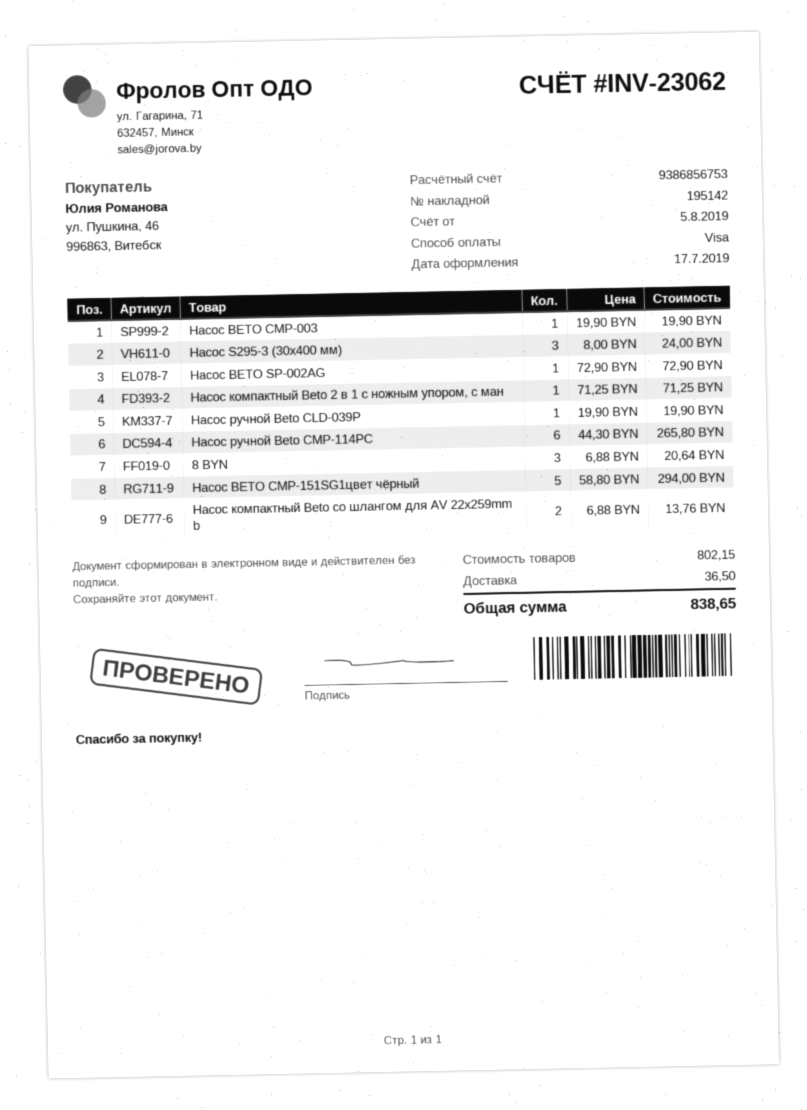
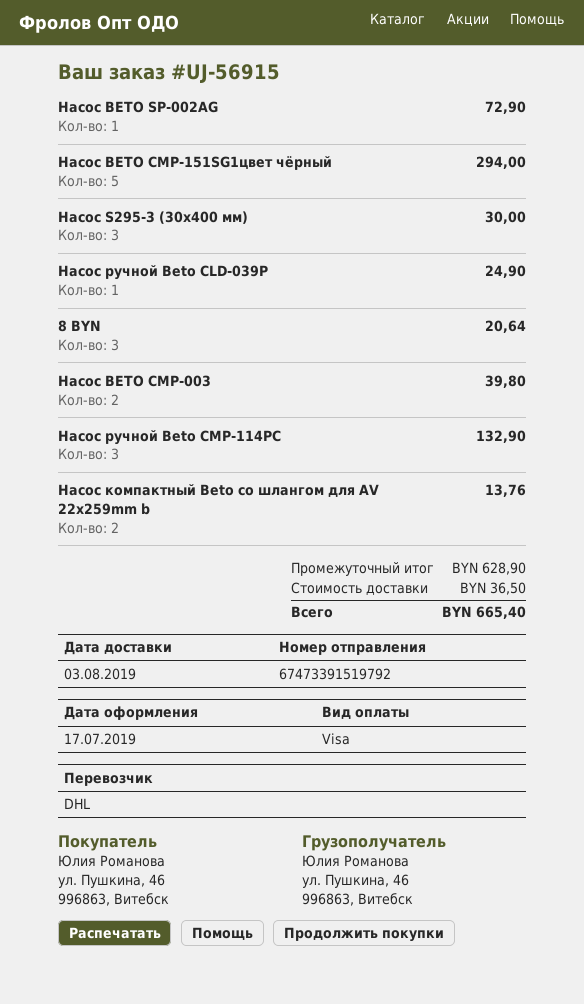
Насос BETO CMP-003: 1 for 19.90 -> 2 for 39.80
Насос S295-3 (30х400 мм): 3 for 24.00 -> 3 for 30.00
Насос компактный Beto 2 в 1 с ножным упором, с ман: 1 for 71.25 -> none
Насос ручной Beto CLD-039P: 1 for 19.90 -> 1 for 24.90
Насос ручной Beto CMP-114PC: 6 for 265.80 -> 3 for 132.90
subtotal: 802.15 -> 628.90
total: 838.65 -> 665.40

